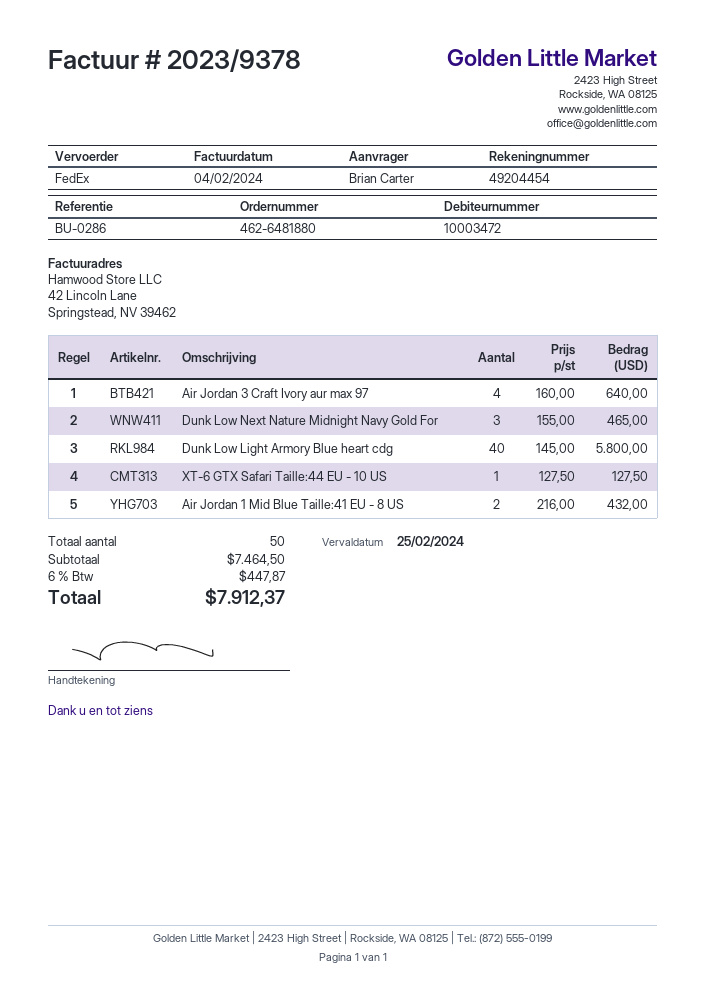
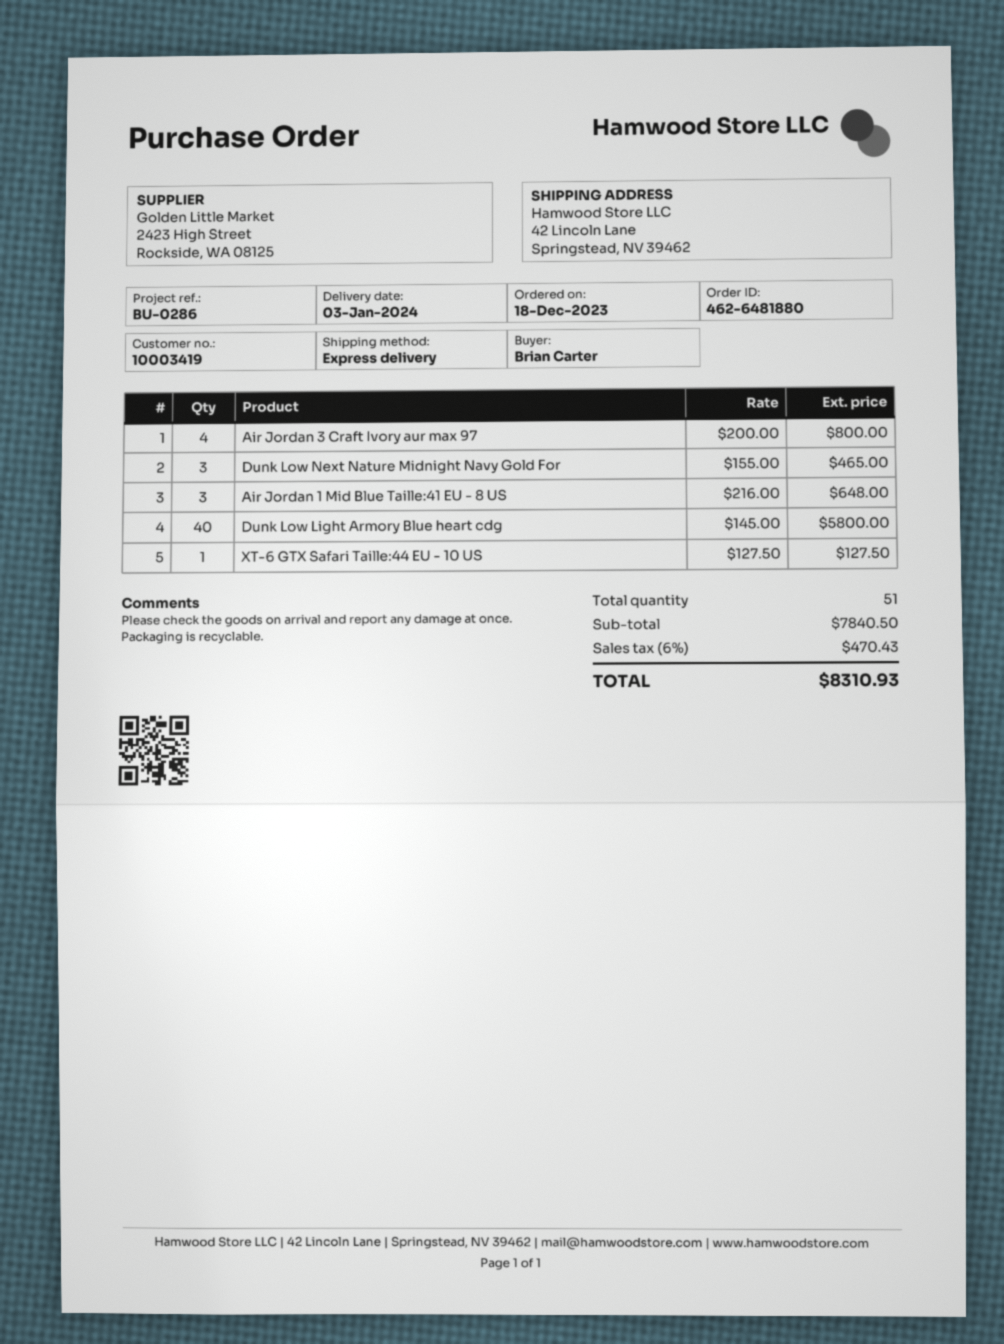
customer number: 10003472 -> 10003419
shipping method: FedEx -> express
Air Jordan 3 Craft Ivory aur max 97: 4 x 160.00 = 640.00 -> 4 x 200.00 = 800.00
Air Jordan 1 Mid Blue Taille:41 EU - 8 US: 2 x 216.00 = 432.00 -> 3 x 216.00 = 648.00
total quantity: 50 -> 51
subtotal: 7464.50 -> 7840.50
tax: 6% = 447.87 -> 6% = 470.43
total: 7912.37 -> 8310.93

